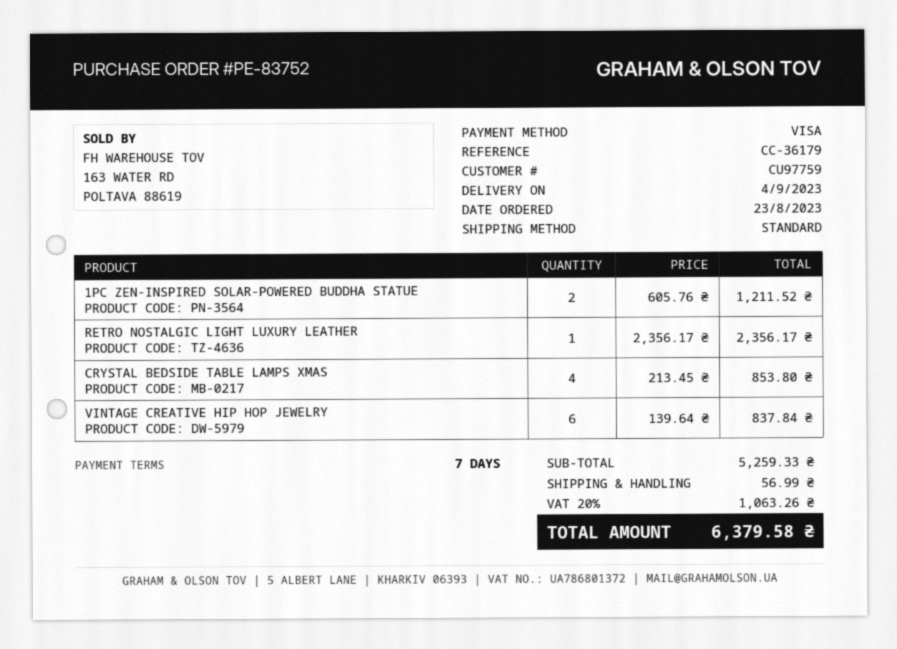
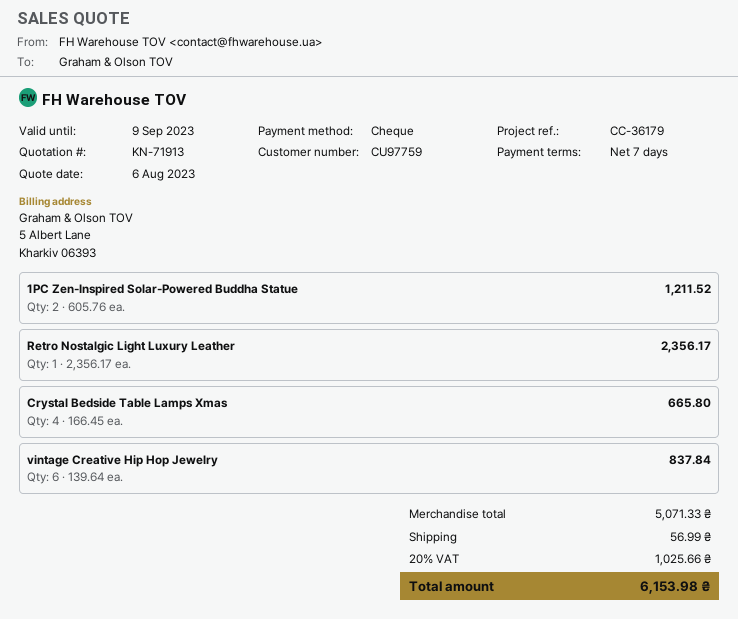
payment method: Visa -> cheque
CRYSTAL BEDSIDE TABLE LAMPS XMAS: 4 x 213.45 = 853.80 -> 4 x 166.45 = 665.80
subtotal: 5259.33 -> 5071.33
tax: 20% = 1063.26 -> 20% = 1025.66
total: 6379.58 -> 6153.98

